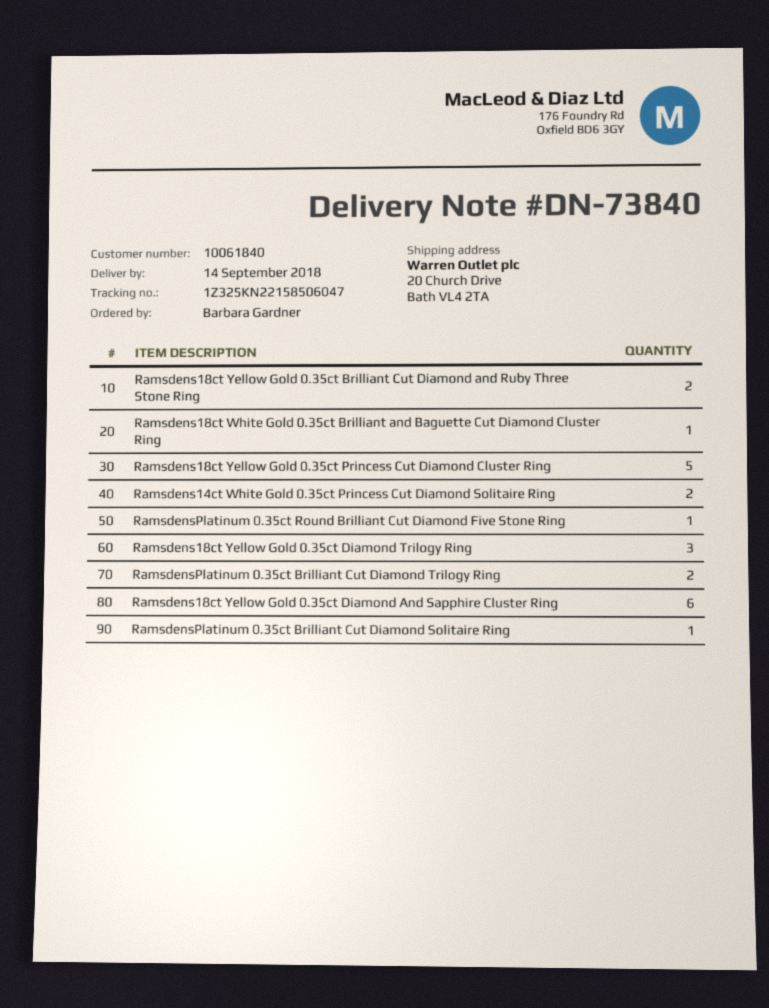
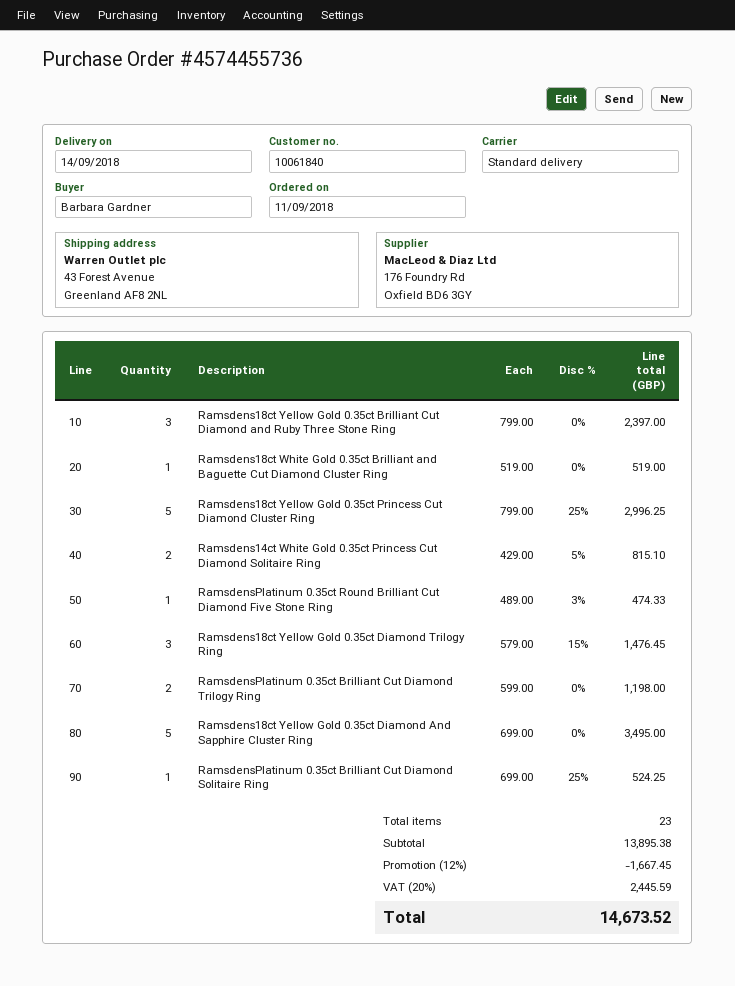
ship to: 20 Church Drive, Bath VL4 2TA -> 43 Forest Avenue, Greenland AF8 2NL
Ramsdens18ct Yellow Gold 0.35ct Brilliant Cut Diamond and Ruby Three Stone Ring: 2 -> 3
Ramsdens18ct Yellow Gold 0.35ct Diamond And Sapphire Cluster Ring: 6 -> 5

